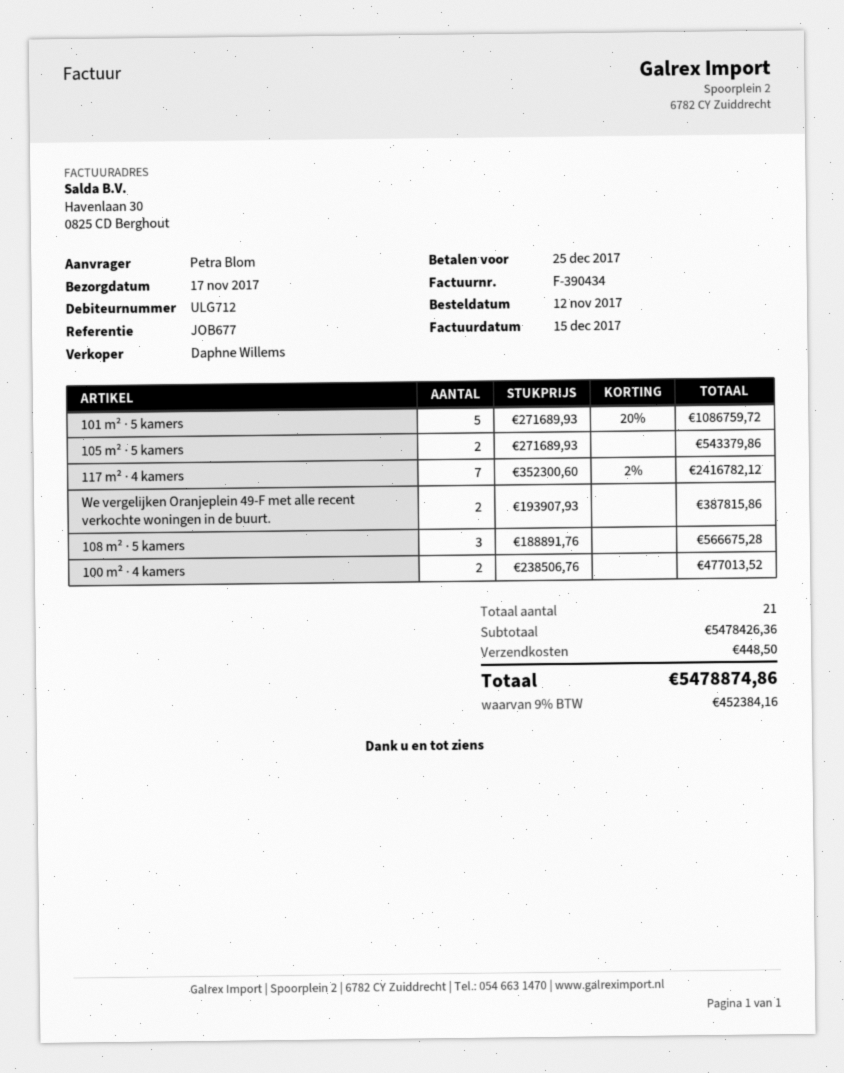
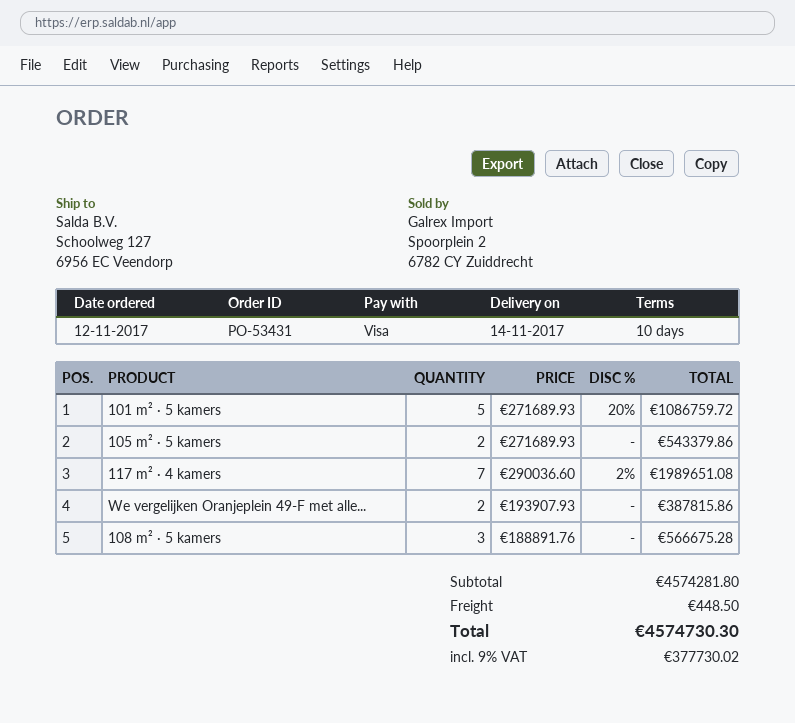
delivery date: 2017-11-17 -> 2017-11-14
117 m² · 4 kamers: 7 x 352300.60 - 2% = 2416782.12 -> 7 x 290036.60 - 2% = 1989651.08
100 m² · 4 kamers: 2 x 238506.76 = 477013.52 -> none
subtotal: 5478426.36 -> 4574281.80
tax: 9% = 452384.16 -> 9% = 377730.02
total: 5478874.86 -> 4574730.30

